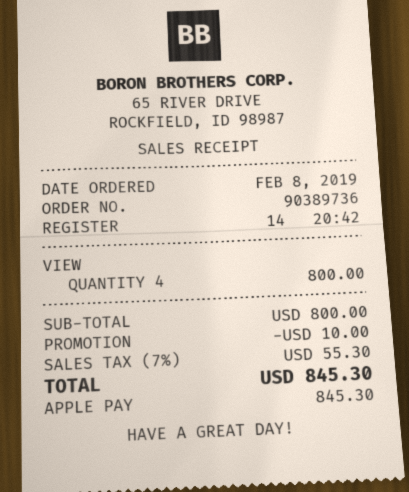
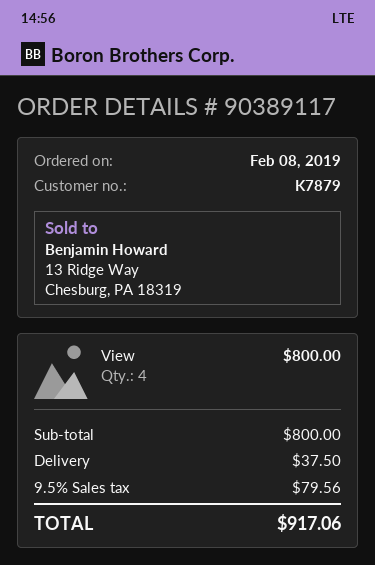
order number: 90389736 -> 90389117
discount: 10.00 -> none
shipping: none -> 37.50
tax: 7% = 55.30 -> 9.5% = 79.56
total: 845.30 -> 917.06

